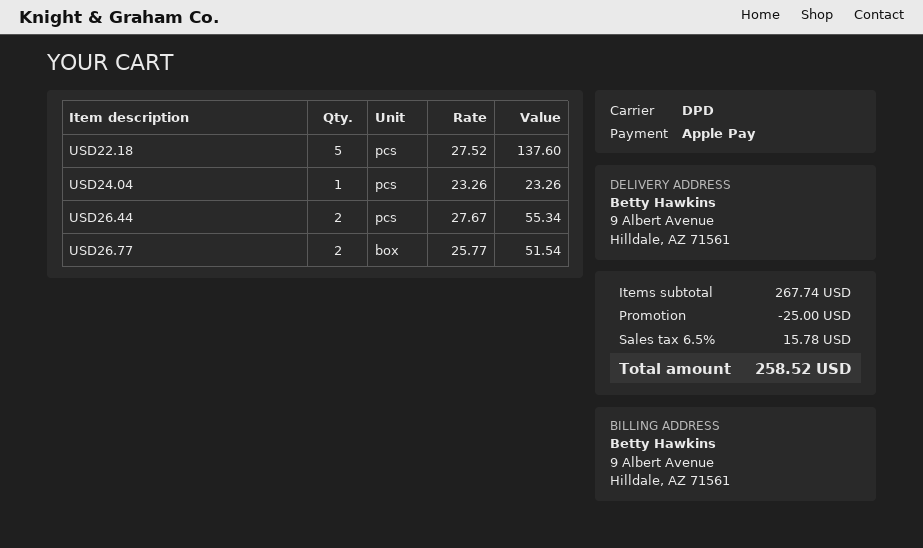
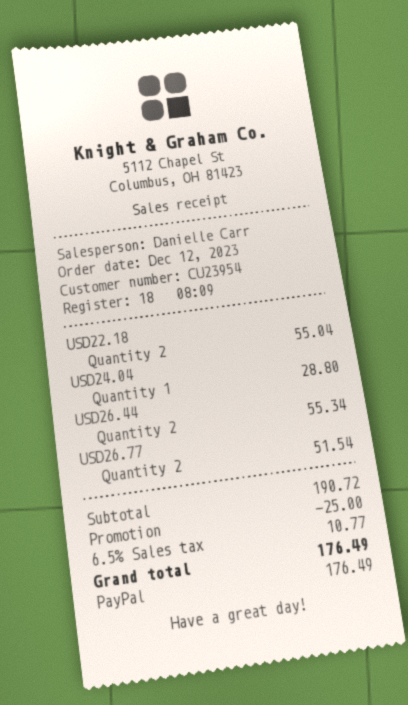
payment method: Apple Pay -> PayPal
USD22.18: 5 for 137.60 -> 2 for 55.04
USD24.04: 1 for 23.26 -> 1 for 28.80
subtotal: 267.74 -> 190.72
tax: 6.5% = 15.78 -> 6.5% = 10.77
total: 258.52 -> 176.49

